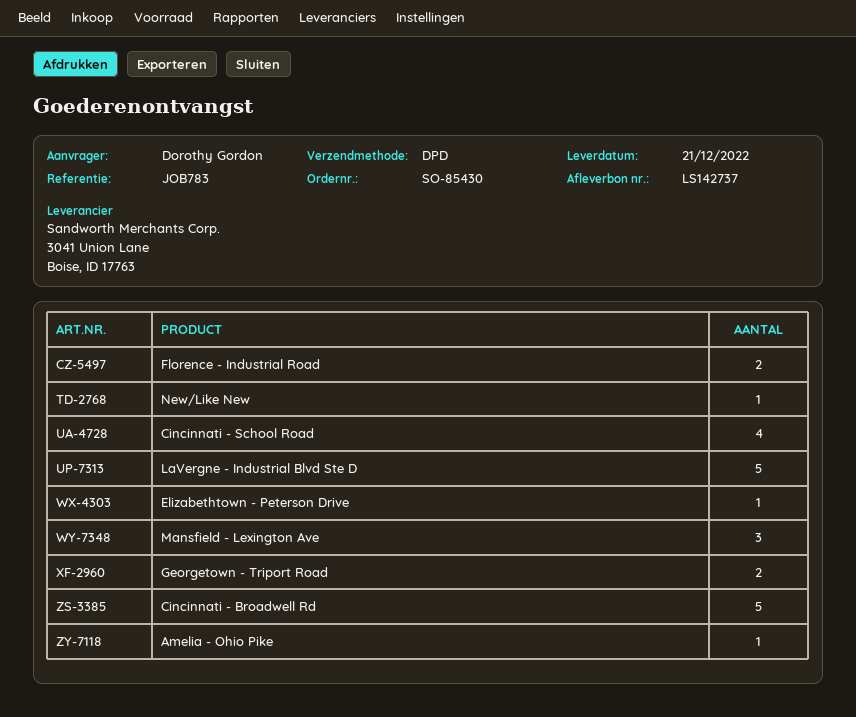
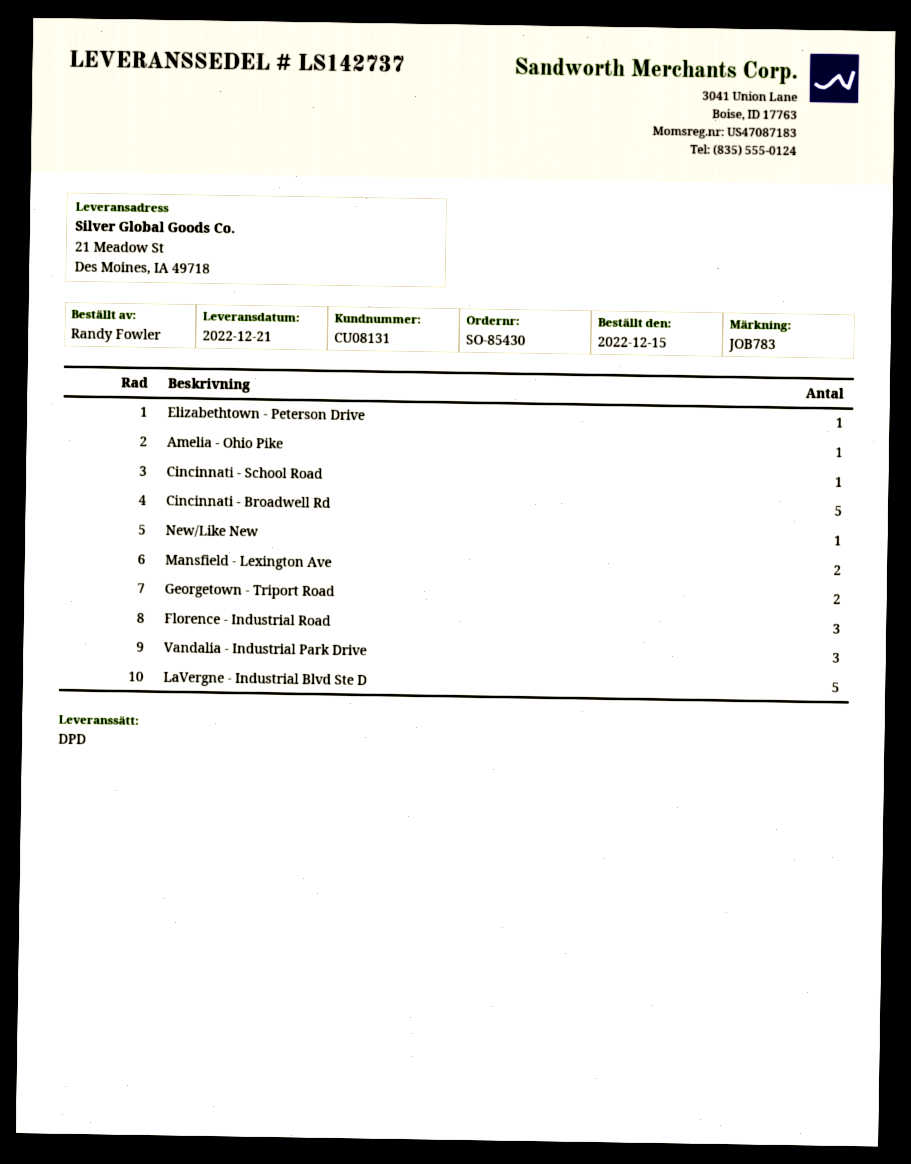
ordered by: Dorothy Gordon -> Randy Fowler
Florence - Industrial Road: 2 -> 3
Cincinnati - School Road: 4 -> 1
Mansfield - Lexington Ave: 3 -> 2
Vandalia - Industrial Park Drive: none -> 3

